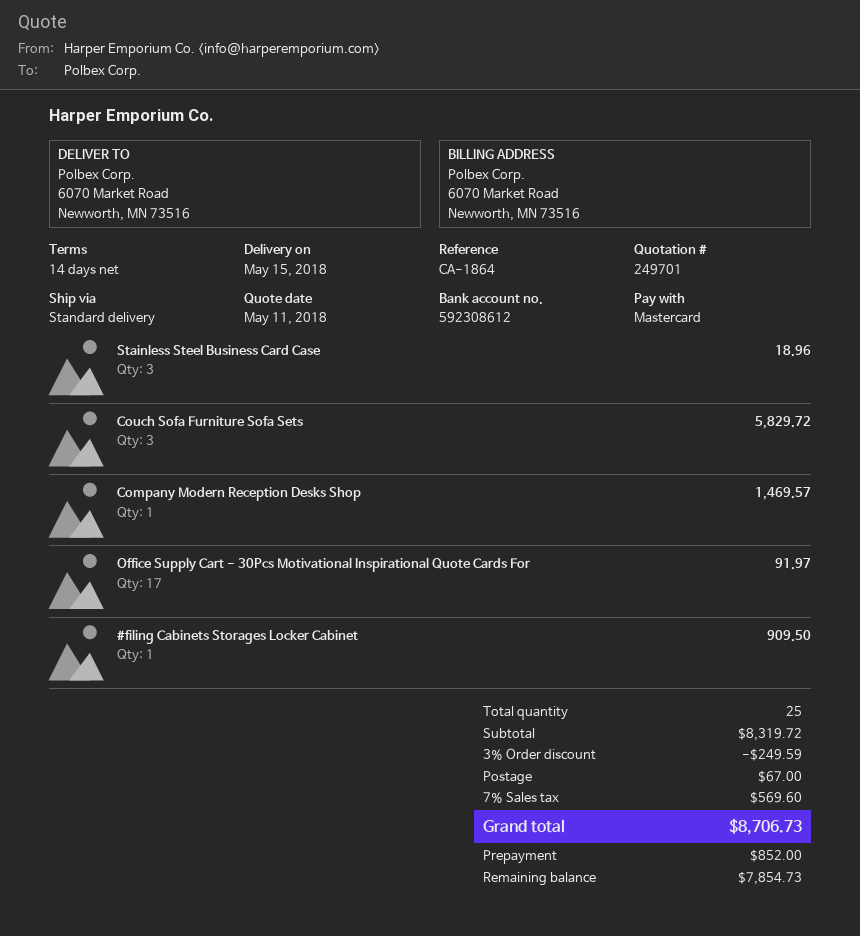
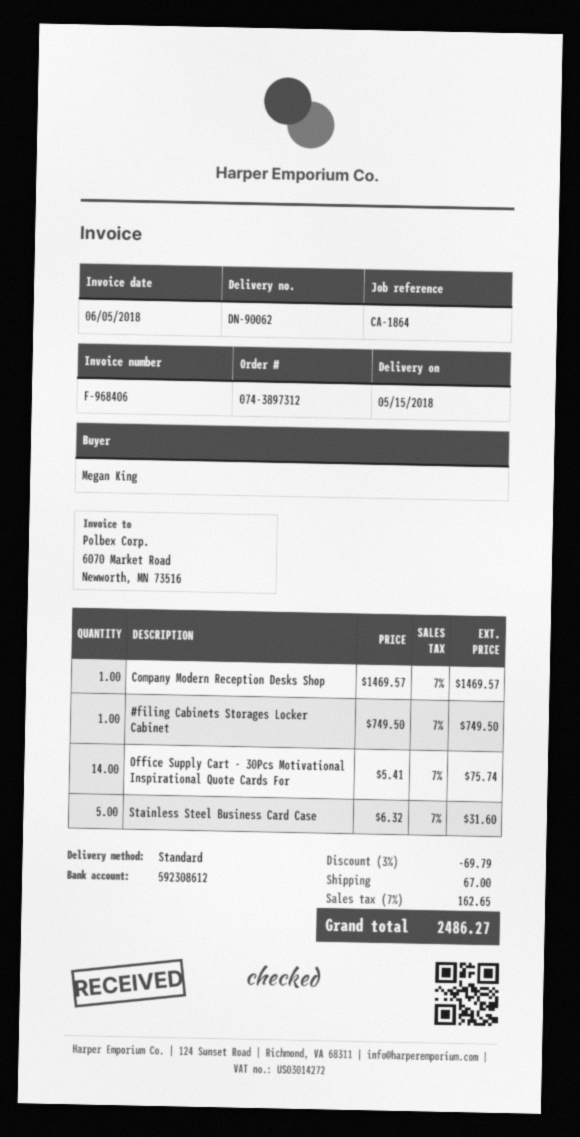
Stainless Steel Business Card Case: 3 for 18.96 -> 5 for 31.60
Couch Sofa Furniture Sofa Sets: 3 for 5829.72 -> none
Office Supply Cart - 30Pcs Motivational Inspirational Quote Cards For: 17 for 91.97 -> 14 for 75.74
#filing Cabinets Storages Locker Cabinet: 1 for 909.50 -> 1 for 749.50
discount: 3% = 249.59 -> 3% = 69.79
tax: 7% = 569.60 -> 7% = 162.65
total: 8706.73 -> 2486.27

